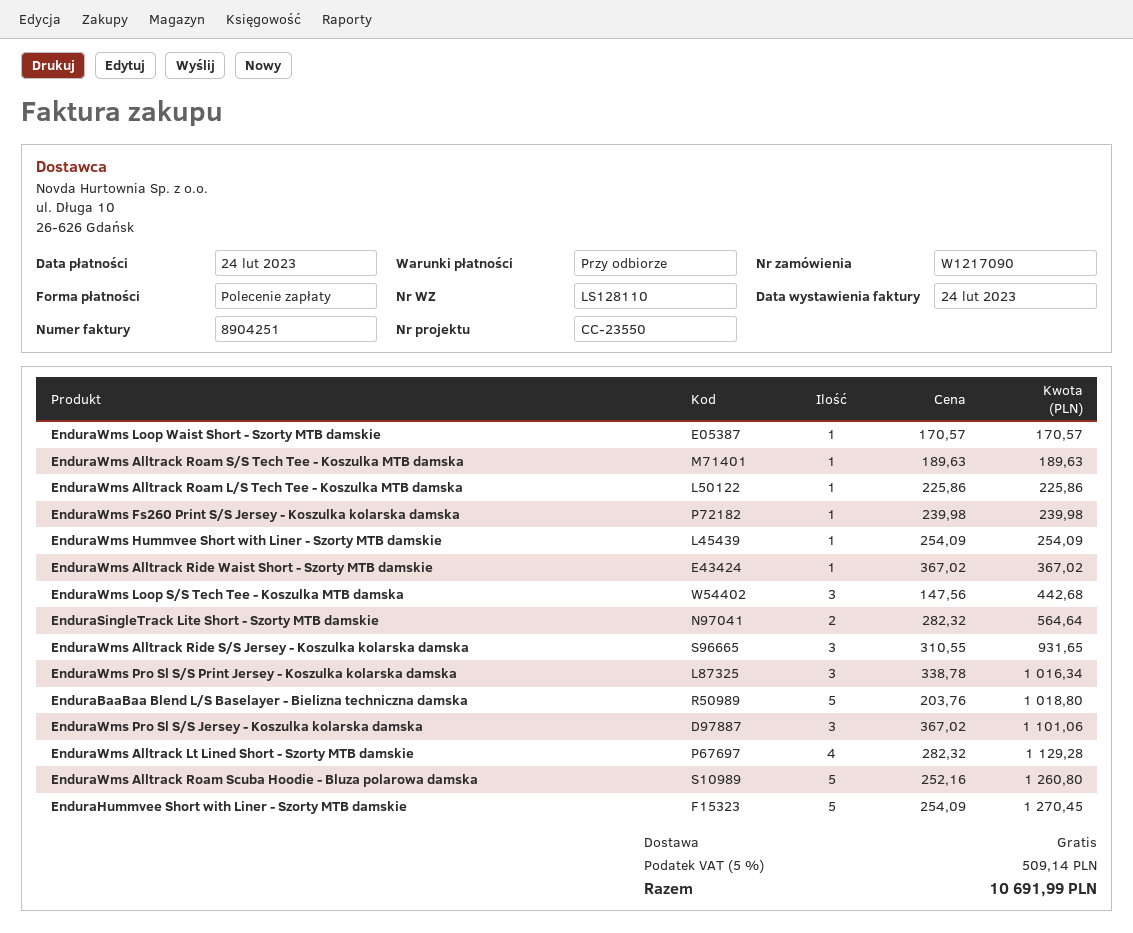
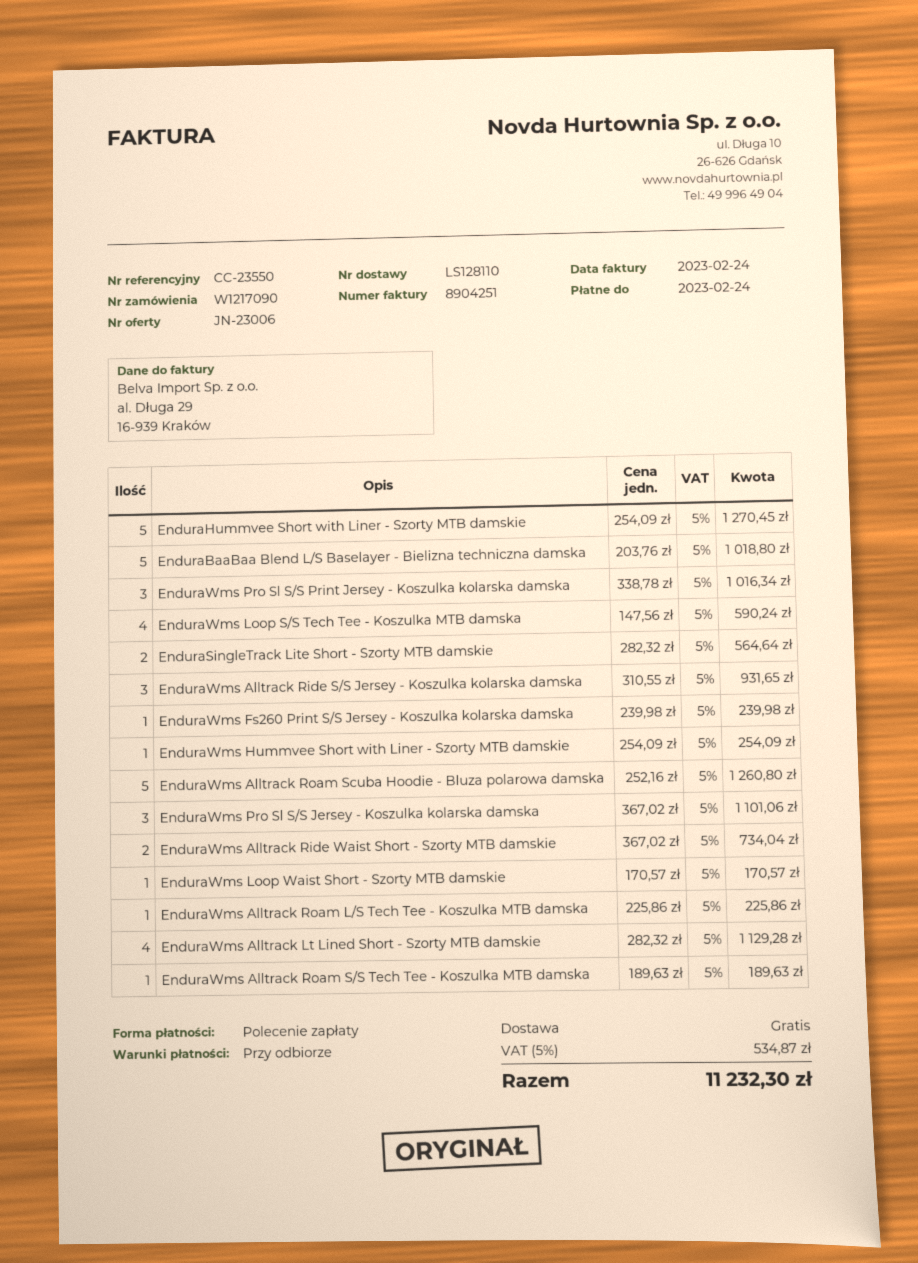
EnduraWms Alltrack Ride Waist Short - Szorty MTB damskie: 1 x 367.02 = 367.02 -> 2 x 367.02 = 734.04
EnduraWms Loop S/S Tech Tee - Koszulka MTB damska: 3 x 147.56 = 442.68 -> 4 x 147.56 = 590.24
tax: 5% = 509.14 -> 5% = 534.87
total: 10691.99 -> 11232.30

